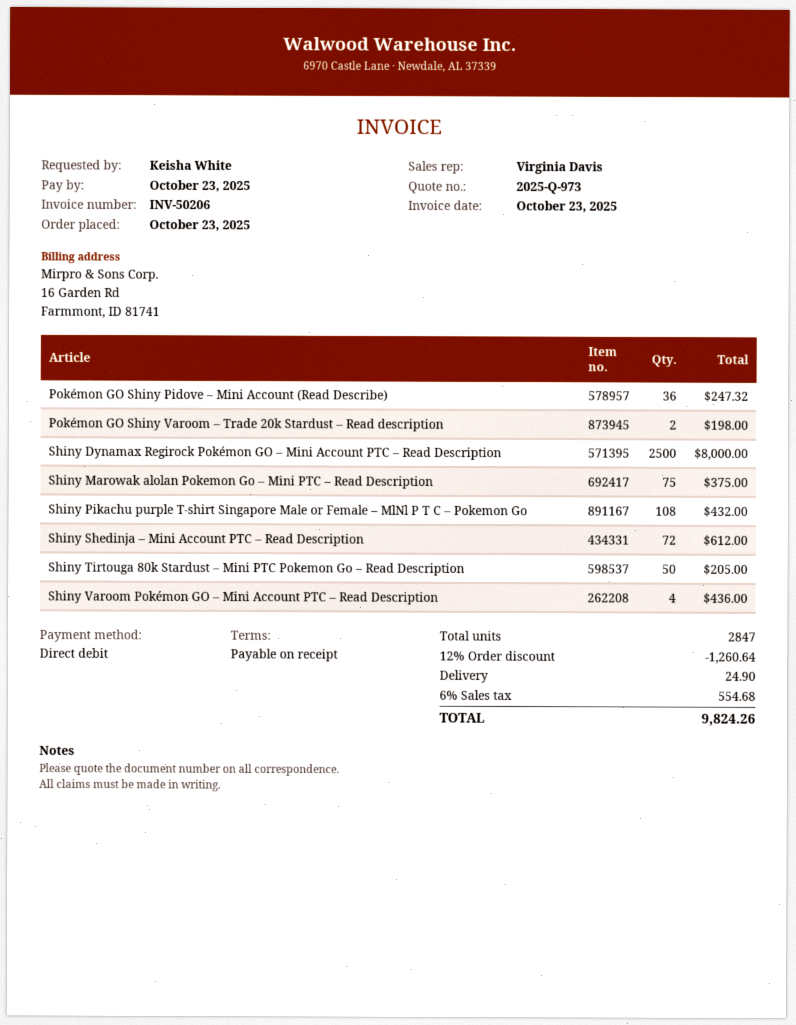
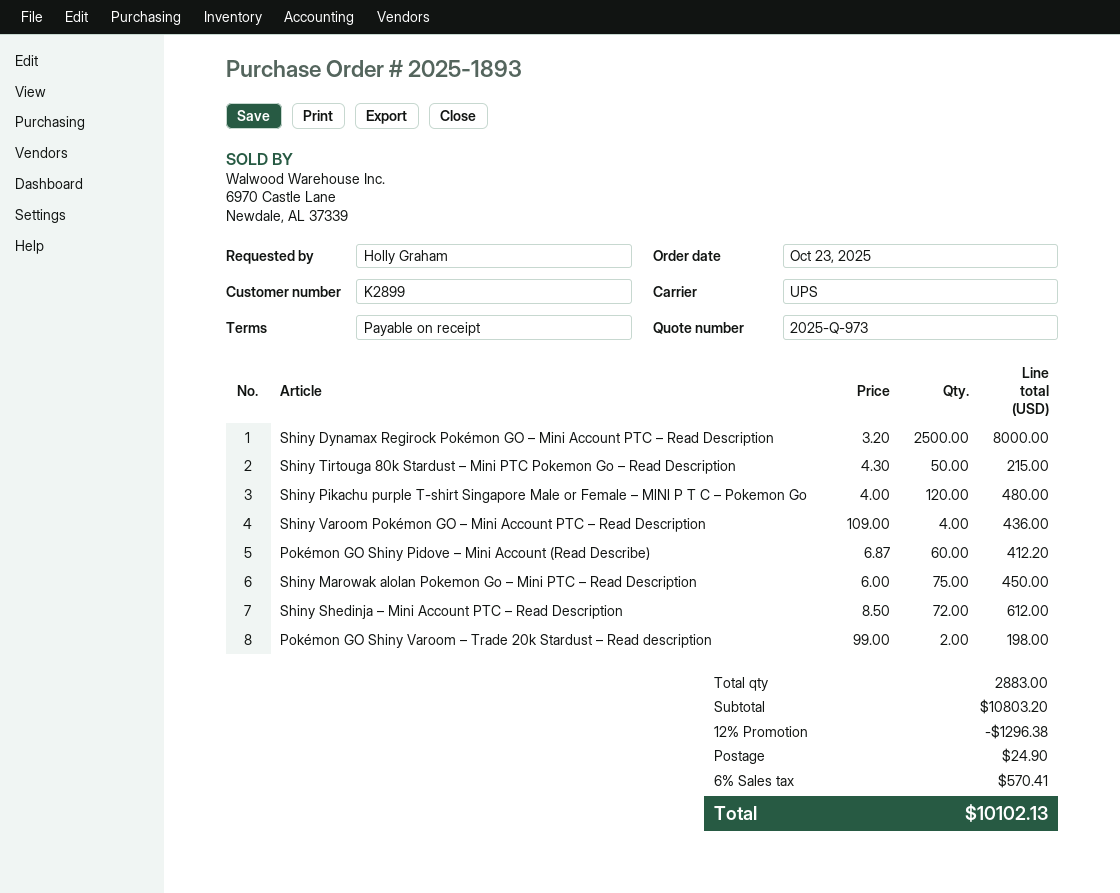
ordered by: Keisha White -> Holly Graham
Pokémon GO Shiny Pidove – Mini Account (Read Describe): 36 for 247.32 -> 60 for 412.20
Shiny Marowak alolan Pokemon Go – Mini PTC – Read Description: 75 for 375.00 -> 75 for 450.00
Shiny Pikachu purple T-shirt Singapore Male or Female – MlNl P T C – Pokemon Go: 108 for 432.00 -> 120 for 480.00
Shiny Tirtouga 80k Stardust – Mini PTC Pokemon Go – Read Description: 50 for 205.00 -> 50 for 215.00
total quantity: 2847 -> 2883
discount: 12% = 1260.64 -> 12% = 1296.38
tax: 6% = 554.68 -> 6% = 570.41
total: 9824.26 -> 10102.13

